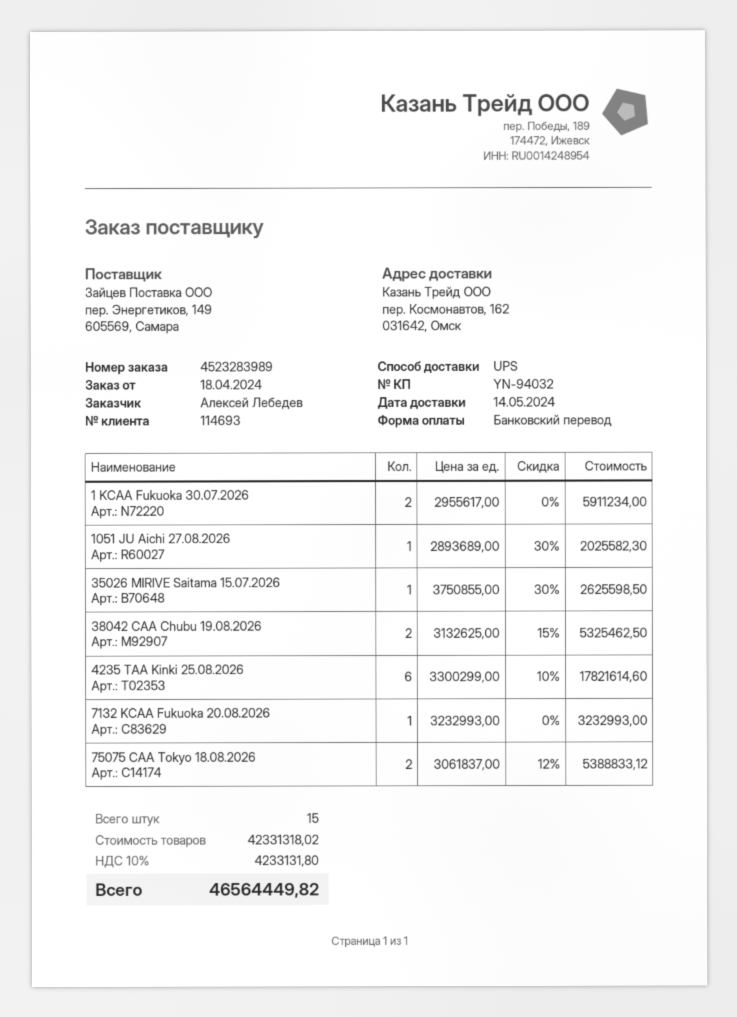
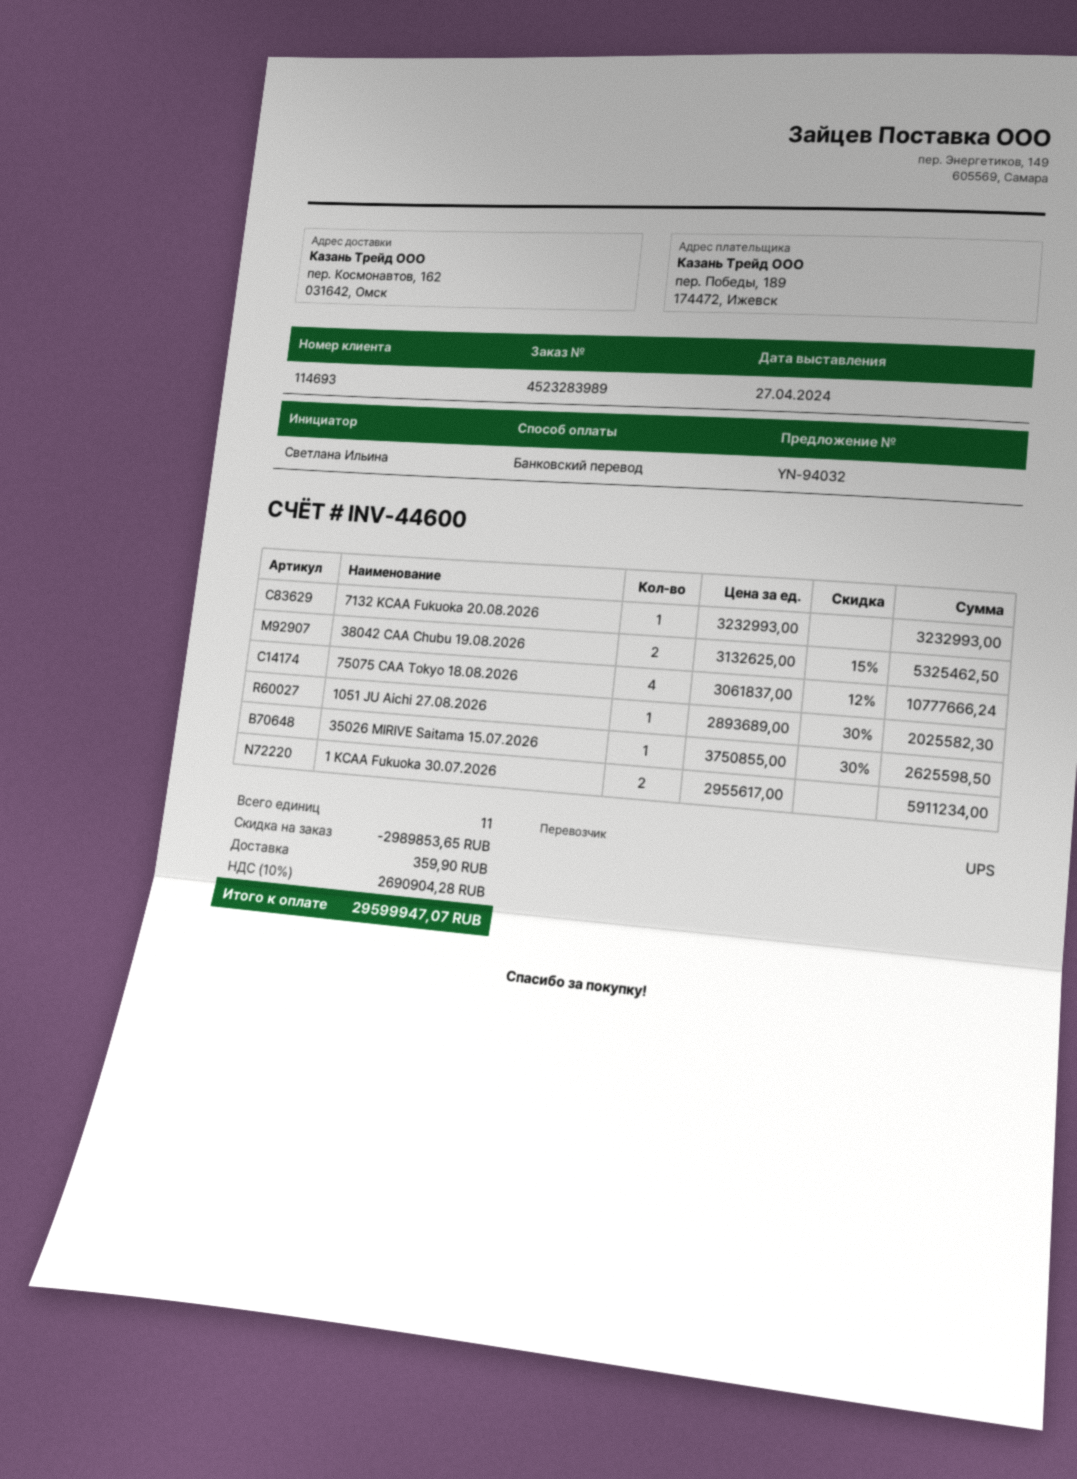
ordered by: Алексей Лебедев -> Светлана Ильина
4235 TAA Kinki 25.08.2026: 6 x 3300299.00 - 10% = 17821614.60 -> none
75075 CAA Tokyo 18.08.2026: 2 x 3061837.00 - 12% = 5388833.12 -> 4 x 3061837.00 - 12% = 10777666.24
total quantity: 15 -> 11
discount: none -> 2989853.65
shipping: none -> 359.90
tax: 10% = 4233131.80 -> 10% = 2690904.28
total: 46564449.82 -> 29599947.07

